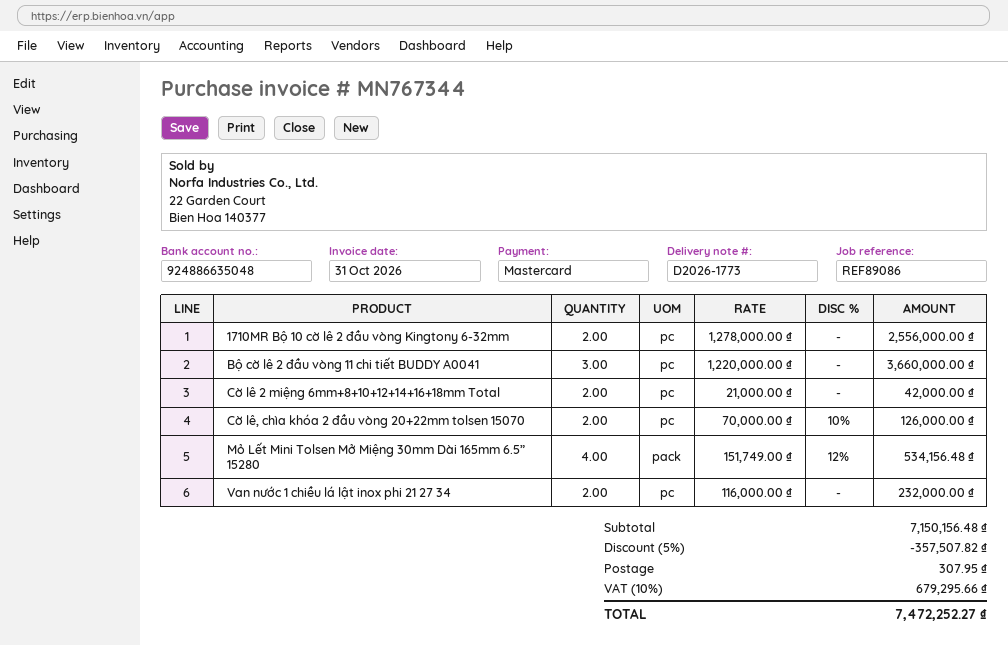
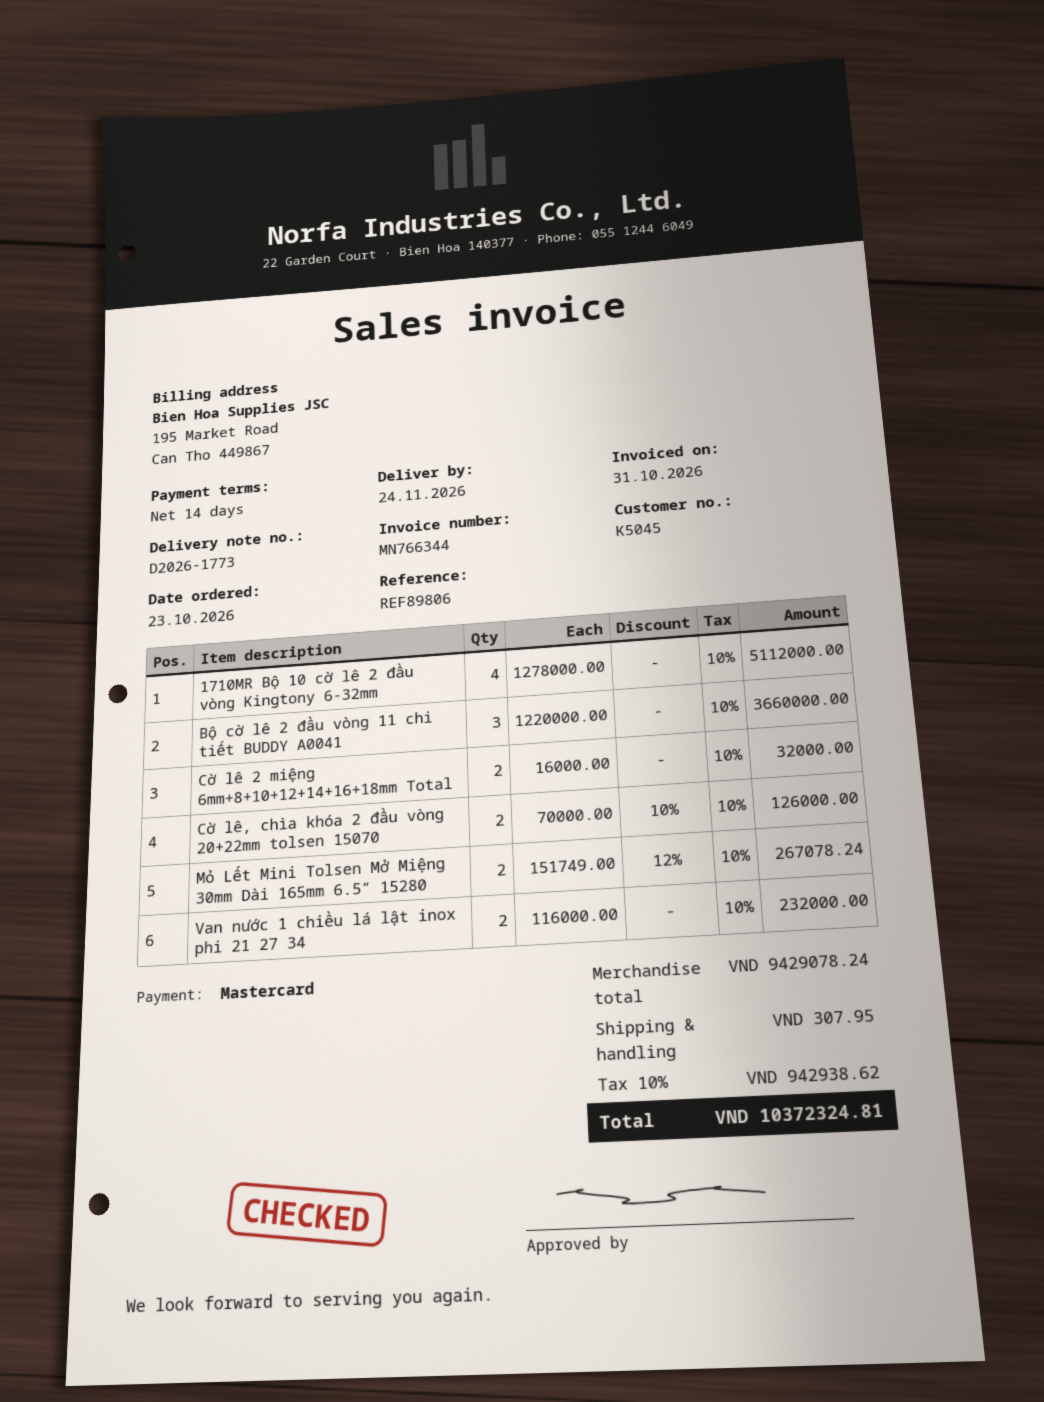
invoice number: MN767344 -> MN766344
reference: REF89086 -> REF89806
1710MR Bộ 10 cờ lê 2 đầu vòng Kingtony 6-32mm: 2 x 1278000.00 = 2556000.00 -> 4 x 1278000.00 = 5112000.00
Cờ lê 2 miệng 6mm+8+10+12+14+16+18mm Total: 2 x 21000.00 = 42000.00 -> 2 x 16000.00 = 32000.00
Mỏ Lết Mini Tolsen Mở Miệng 30mm Dài 165mm 6.5” 15280: 4 x 151749.00 - 12% = 534156.48 -> 2 x 151749.00 - 12% = 267078.24
subtotal: 7150156.48 -> 9429078.24
discount: 5% = 357507.82 -> none
tax: 10% = 679295.66 -> 10% = 942938.62
total: 7472252.27 -> 10372324.81

